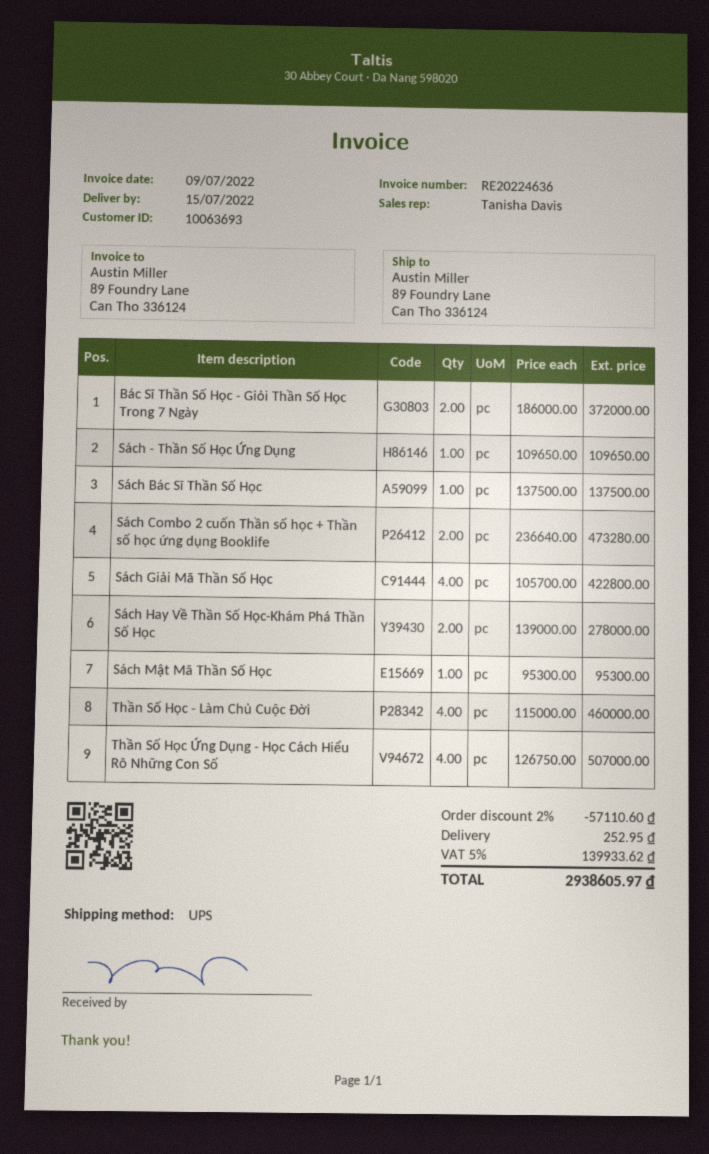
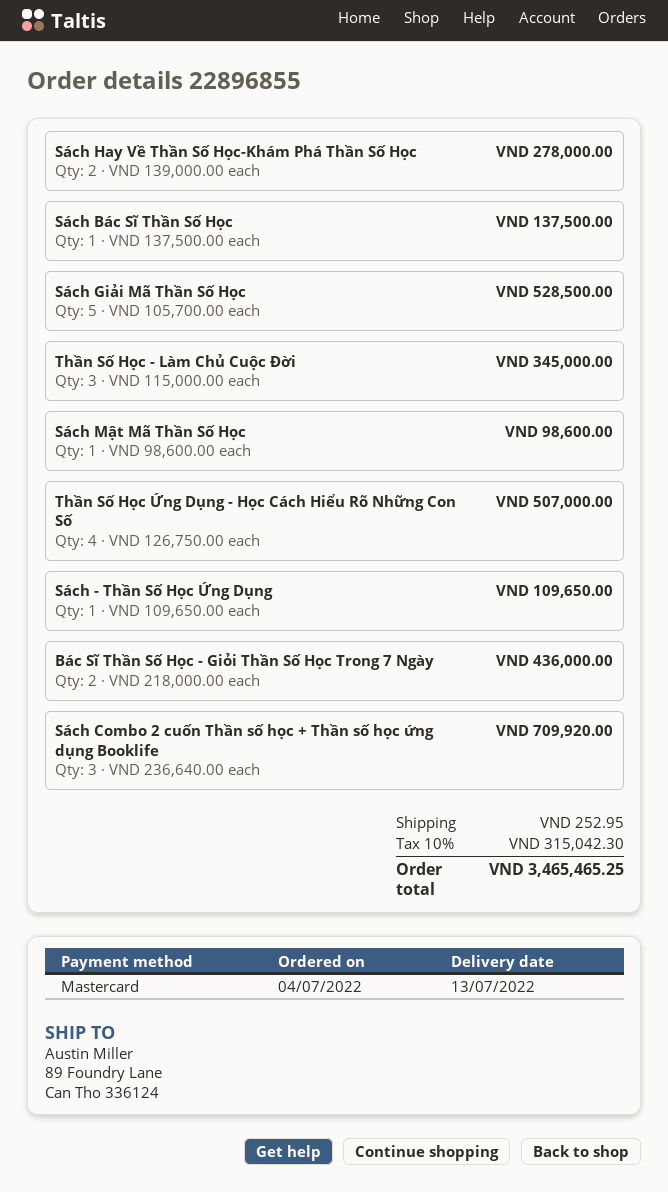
delivery date: 2022-07-15 -> 2022-07-13
Bác Sĩ Thần Số Học - Giỏi Thần Số Học Trong 7 Ngày: 2 x 186000.00 = 372000.00 -> 2 x 218000.00 = 436000.00
Sách Combo 2 cuốn Thần số học + Thần số học ứng dụng Booklife: 2 x 236640.00 = 473280.00 -> 3 x 236640.00 = 709920.00
Sách Giải Mã Thần Số Học: 4 x 105700.00 = 422800.00 -> 5 x 105700.00 = 528500.00
Sách Mật Mã Thần Số Học: 1 x 95300.00 = 95300.00 -> 1 x 98600.00 = 98600.00
Thần Số Học - Làm Chủ Cuộc Đời: 4 x 115000.00 = 460000.00 -> 3 x 115000.00 = 345000.00
discount: 2% = 57110.60 -> none
tax: 5% = 139933.62 -> 10% = 315042.30
total: 2938605.97 -> 3465465.25

